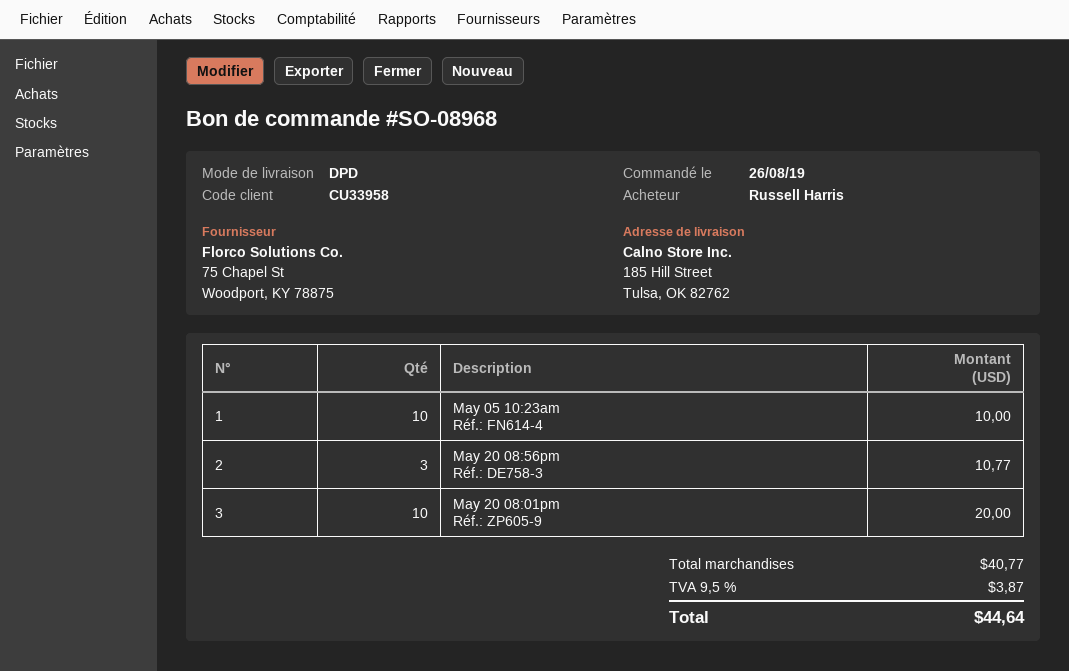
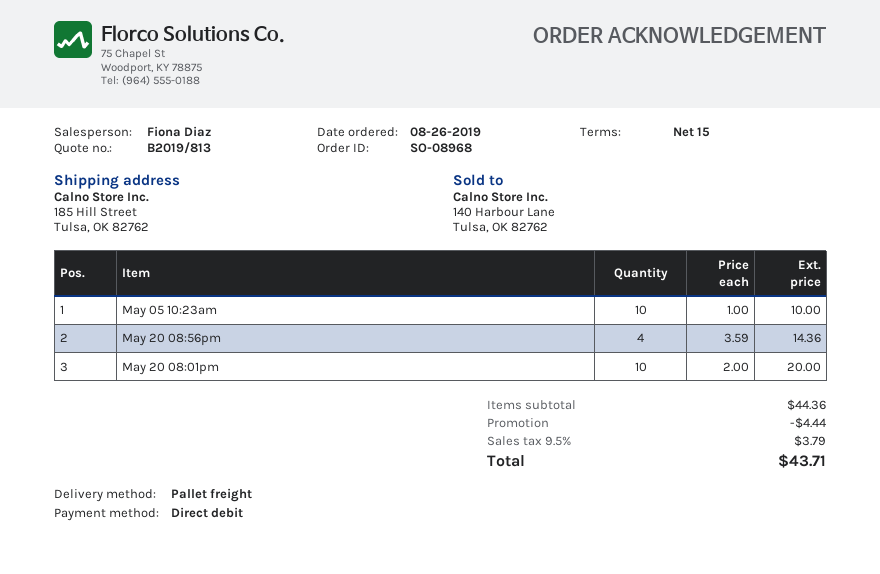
shipping method: DPD -> pallet freight
May 20 08:56pm: 3 for 10.77 -> 4 for 14.36
subtotal: 40.77 -> 44.36
discount: none -> 4.44
tax: 9.5% = 3.87 -> 9.5% = 3.79
total: 44.64 -> 43.71

